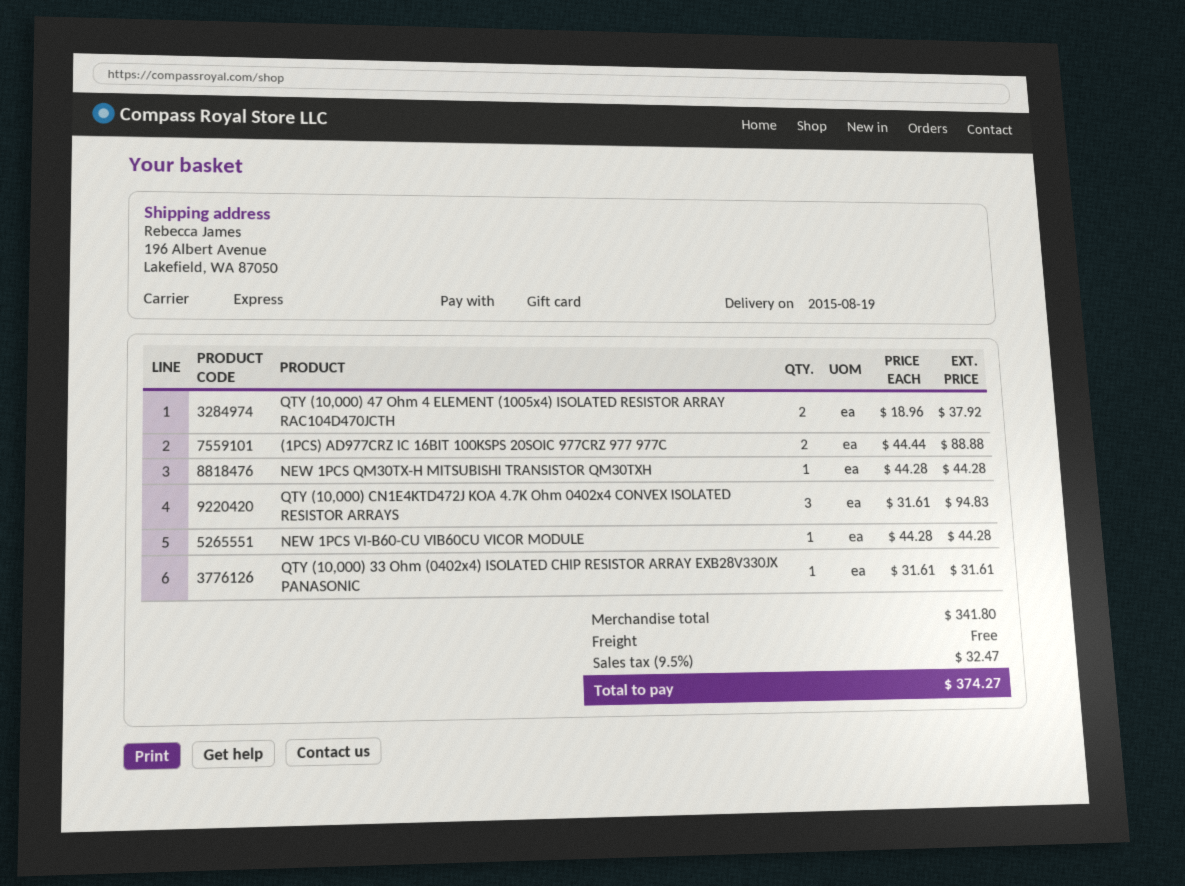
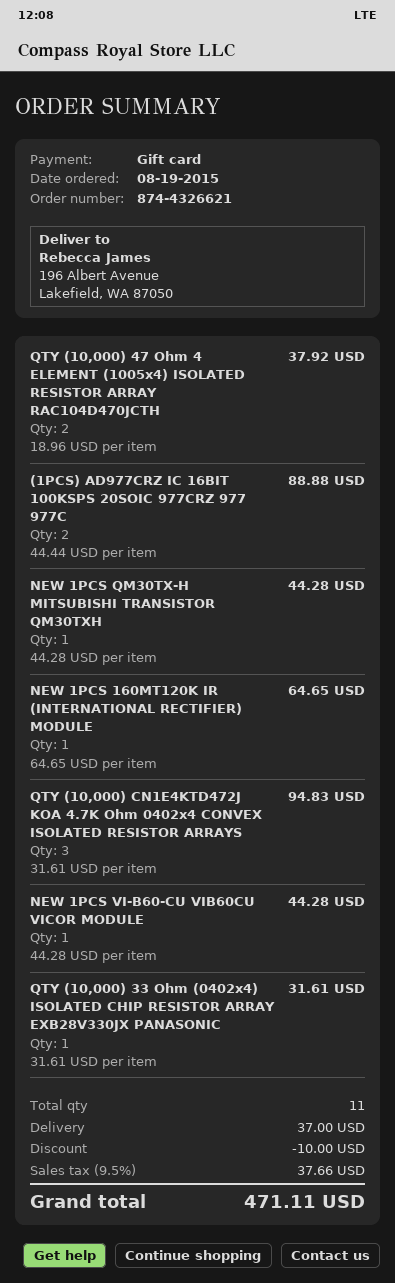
NEW 1PCS 160MT120K IR (INTERNATIONAL RECTIFIER) MODULE: none -> 1 x 64.65 = 64.65
discount: none -> 10.00
shipping: 0.00 -> 37.00
tax: 9.5% = 32.47 -> 9.5% = 37.66
total: 374.27 -> 471.11

